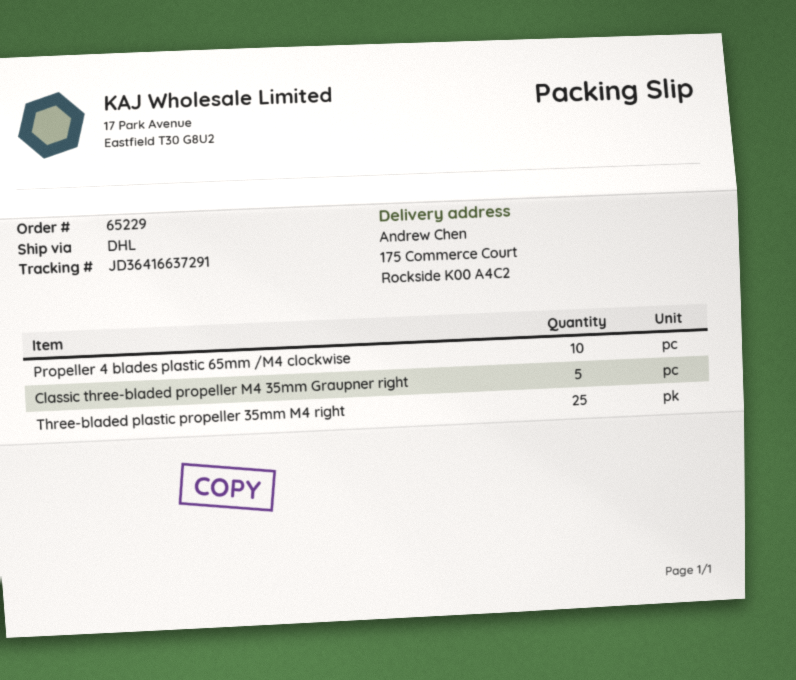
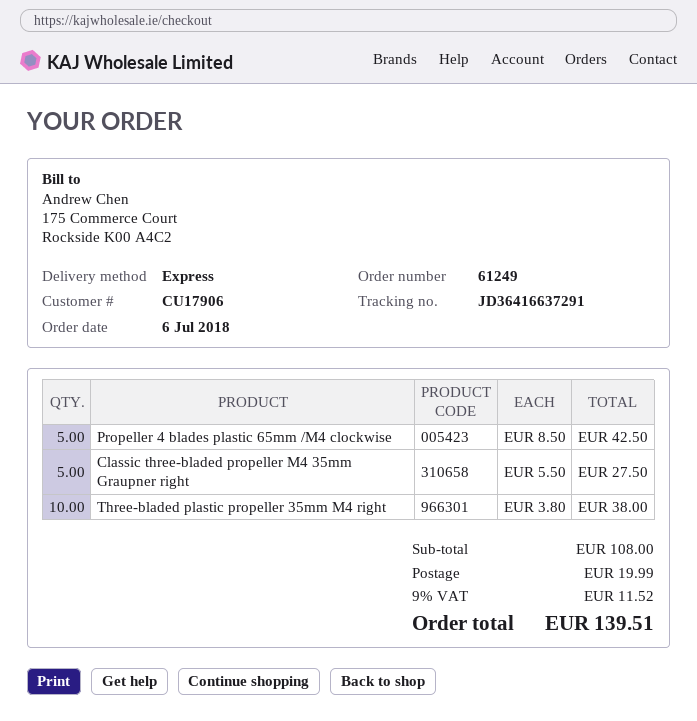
order number: 65229 -> 61249
shipping method: DHL -> express
Propeller 4 blades plastic 65mm /M4 clockwise: 10 -> 5
Three-bladed plastic propeller 35mm M4 right: 25 -> 10

